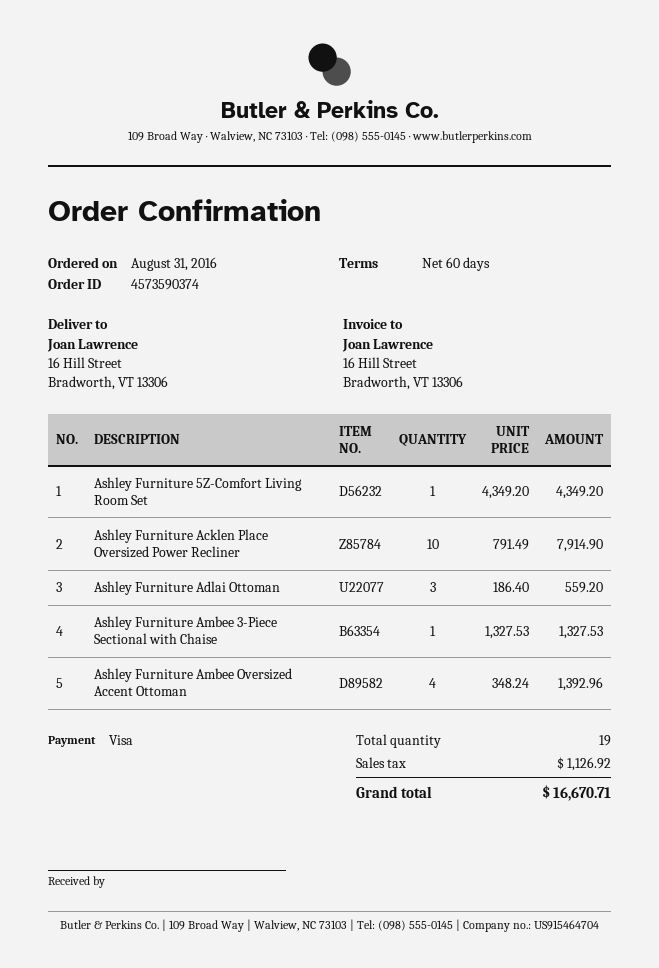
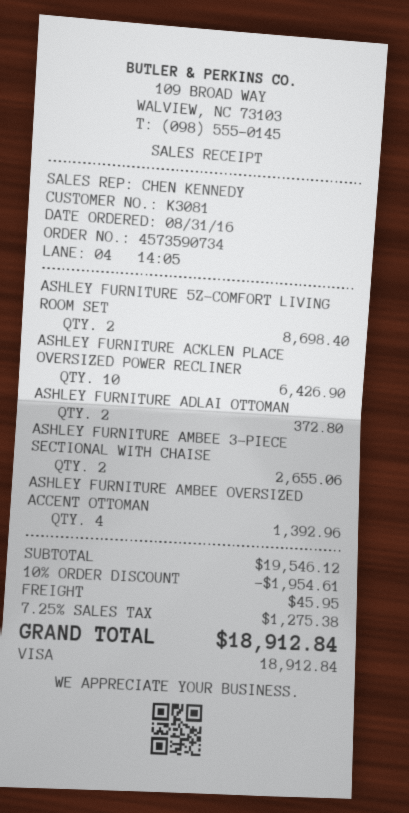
order number: 4573590374 -> 4573590734
Ashley Furniture 5Z-Comfort Living Room Set: 1 for 4349.20 -> 2 for 8698.40
Ashley Furniture Acklen Place Oversized Power Recliner: 10 for 7914.90 -> 10 for 6426.90
Ashley Furniture Adlai Ottoman: 3 for 559.20 -> 2 for 372.80
Ashley Furniture Ambee 3-Piece Sectional with Chaise: 1 for 1327.53 -> 2 for 2655.06
discount: none -> 10% = 1954.61
shipping: none -> 45.95
tax: 1126.92 -> 1275.38
total: 16670.71 -> 18912.84

